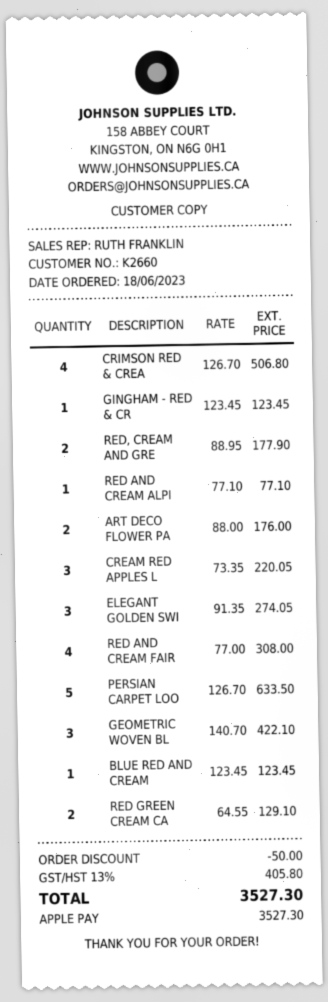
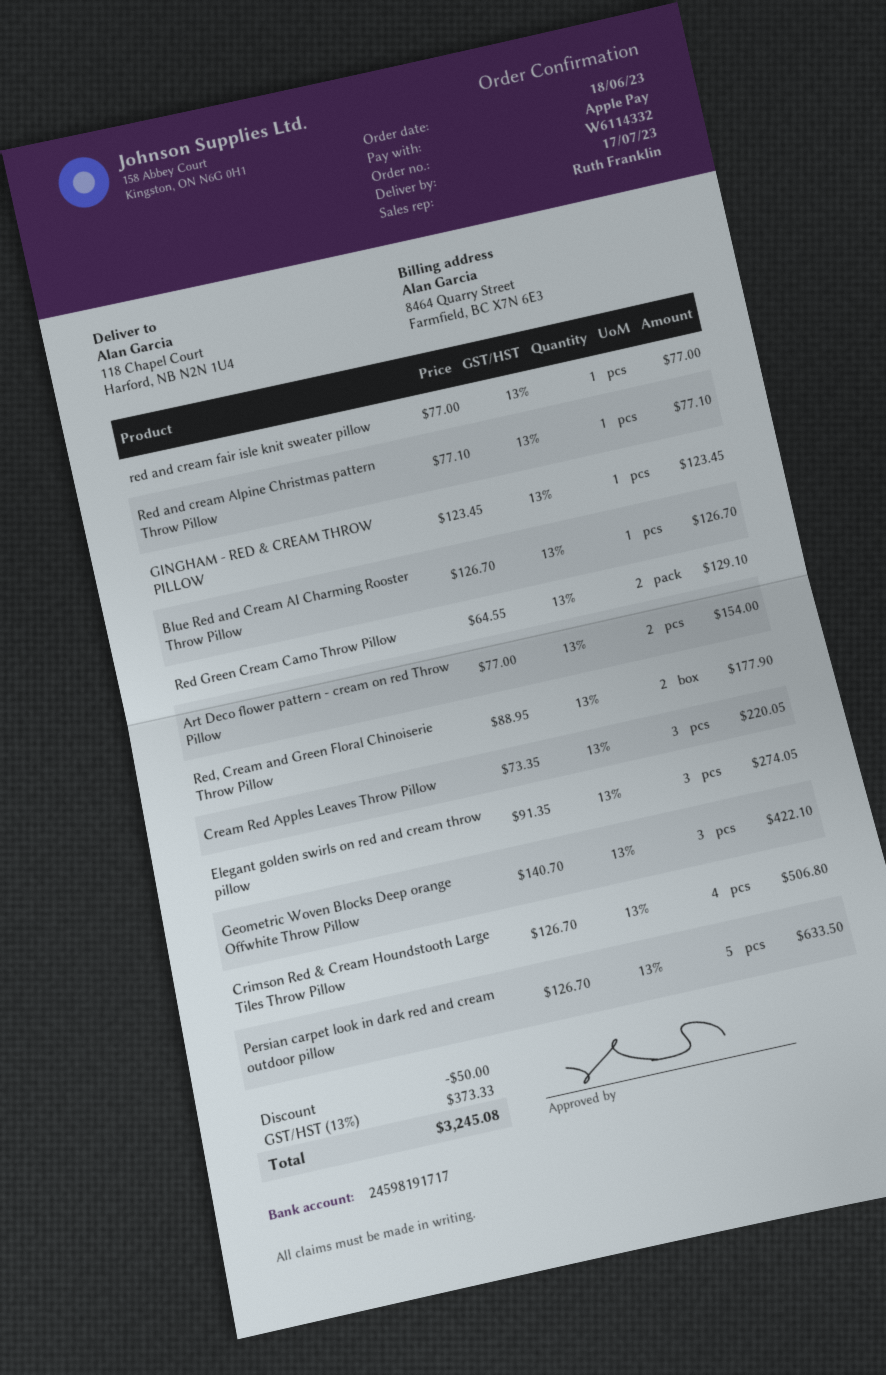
ART DECO FLOWER PA: 2 x 88.00 = 176.00 -> 2 x 77.00 = 154.00
RED AND CREAM FAIR: 4 x 77.00 = 308.00 -> 1 x 77.00 = 77.00
BLUE RED AND CREAM: 1 x 123.45 = 123.45 -> 1 x 126.70 = 126.70
tax: 13% = 405.80 -> 13% = 373.33
total: 3527.30 -> 3245.08

